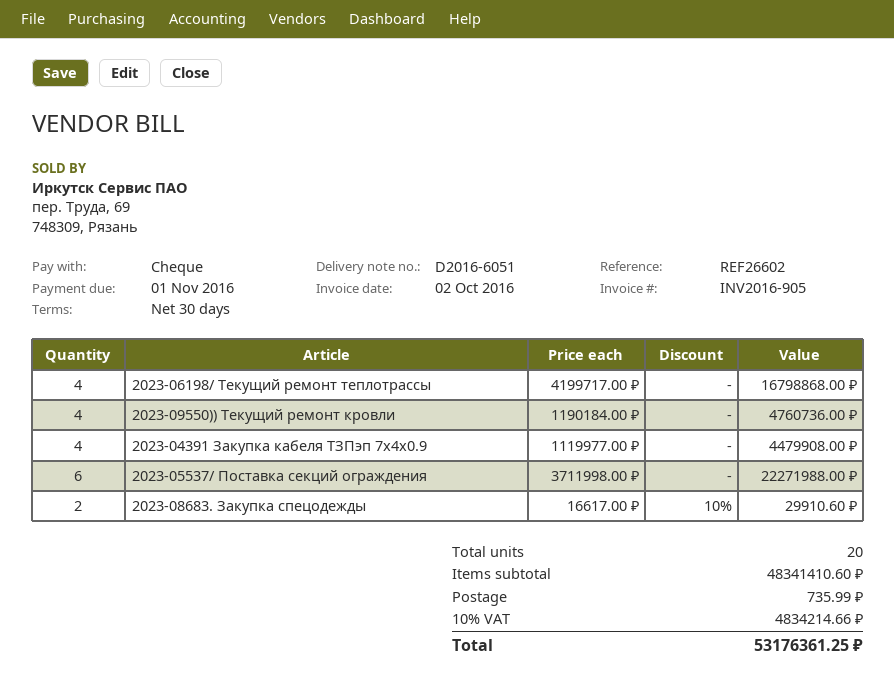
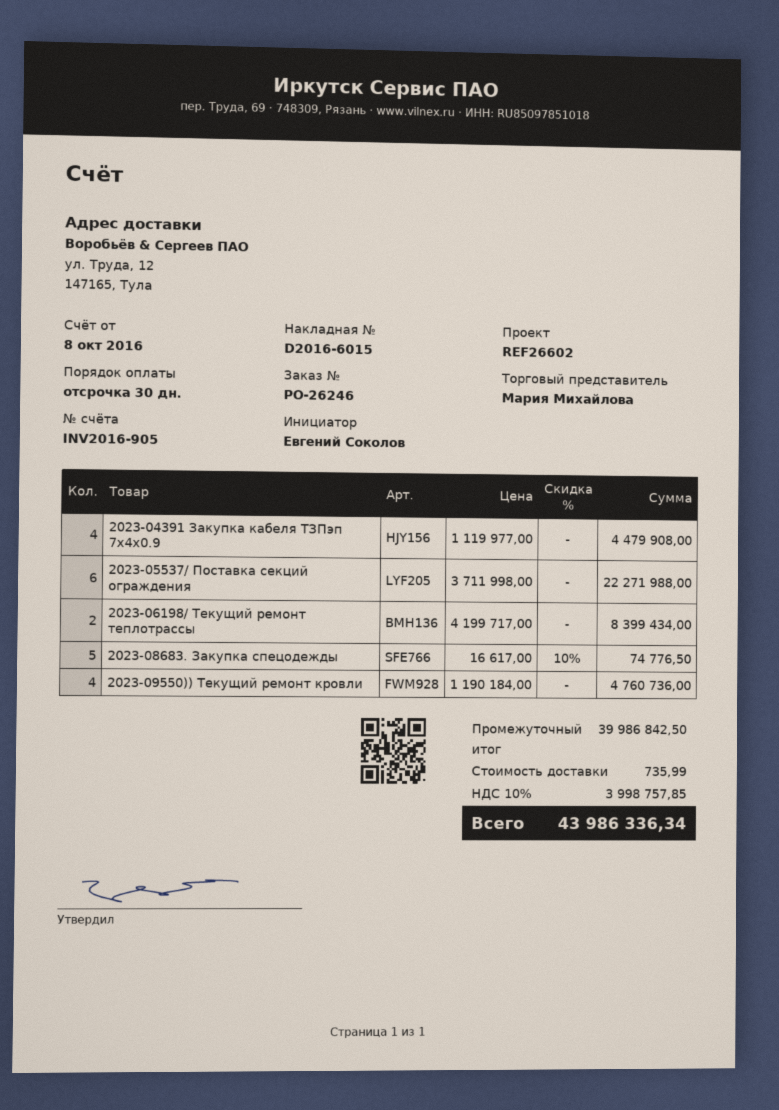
delivery note number: D2016-6051 -> D2016-6015
invoice date: 2016-10-02 -> 2016-10-08
2023-06198/ Текущий ремонт теплотрассы: 4 x 4199717.00 = 16798868.00 -> 2 x 4199717.00 = 8399434.00
2023-08683. Закупка спецодежды: 2 x 16617.00 - 10% = 29910.60 -> 5 x 16617.00 - 10% = 74776.50
subtotal: 48341410.60 -> 39986842.50
tax: 10% = 4834214.66 -> 10% = 3998757.85
total: 53176361.25 -> 43986336.34

